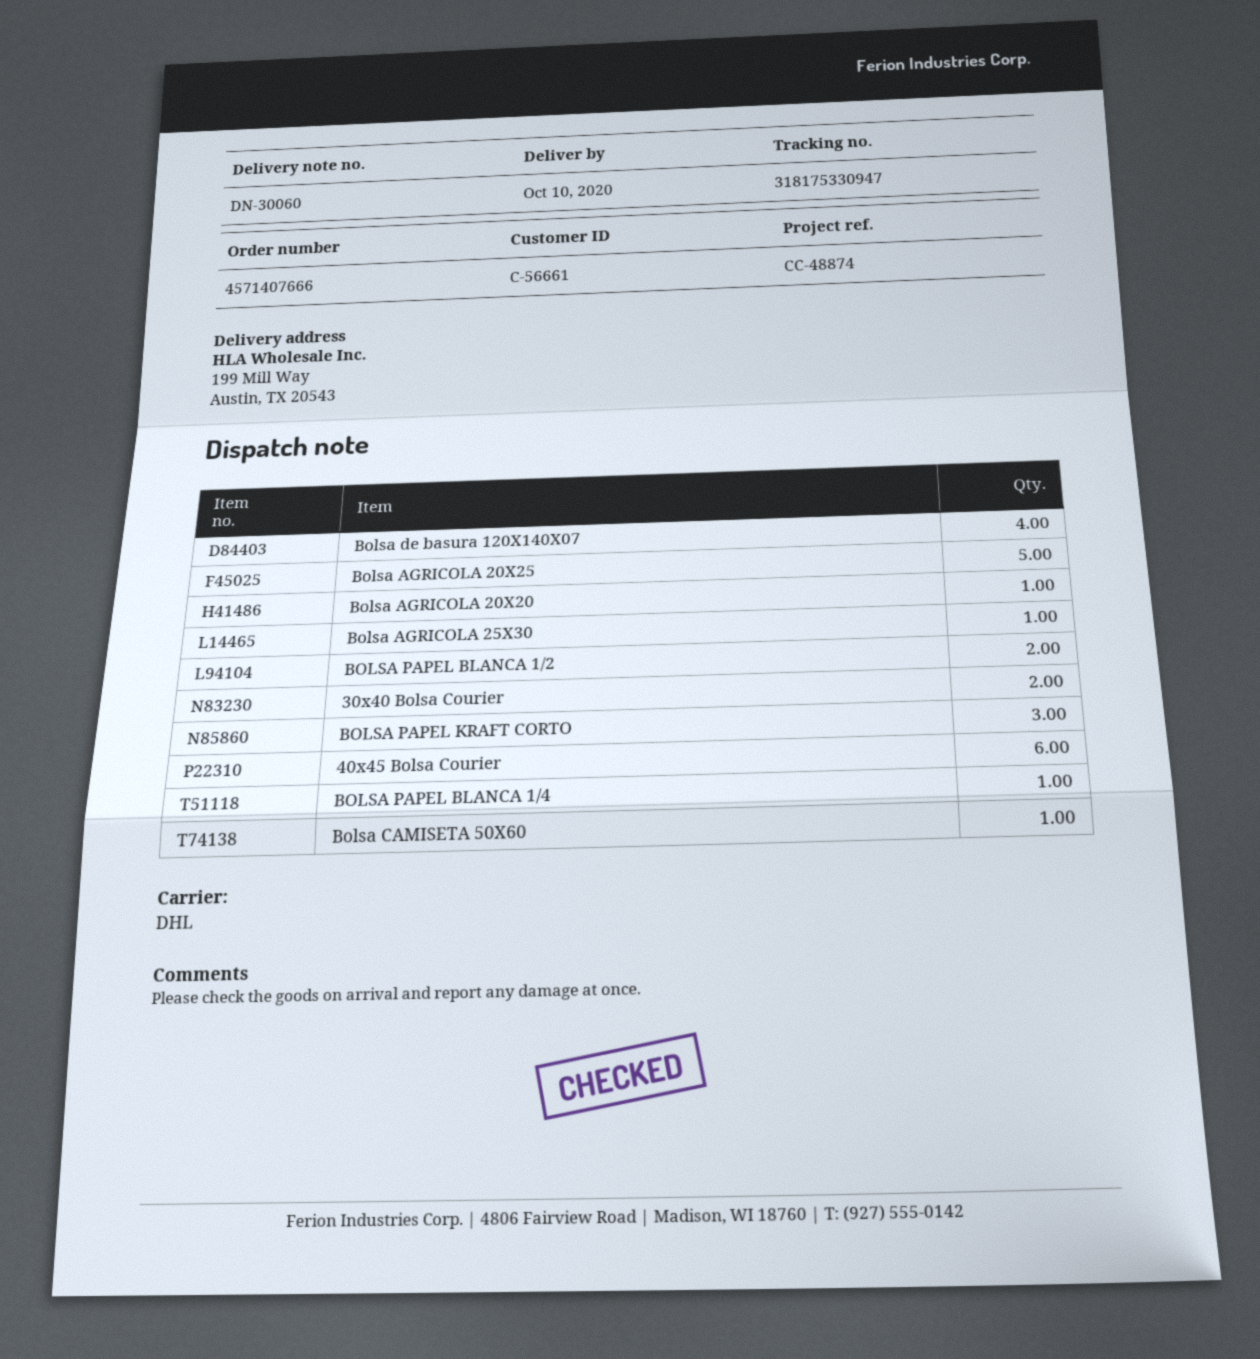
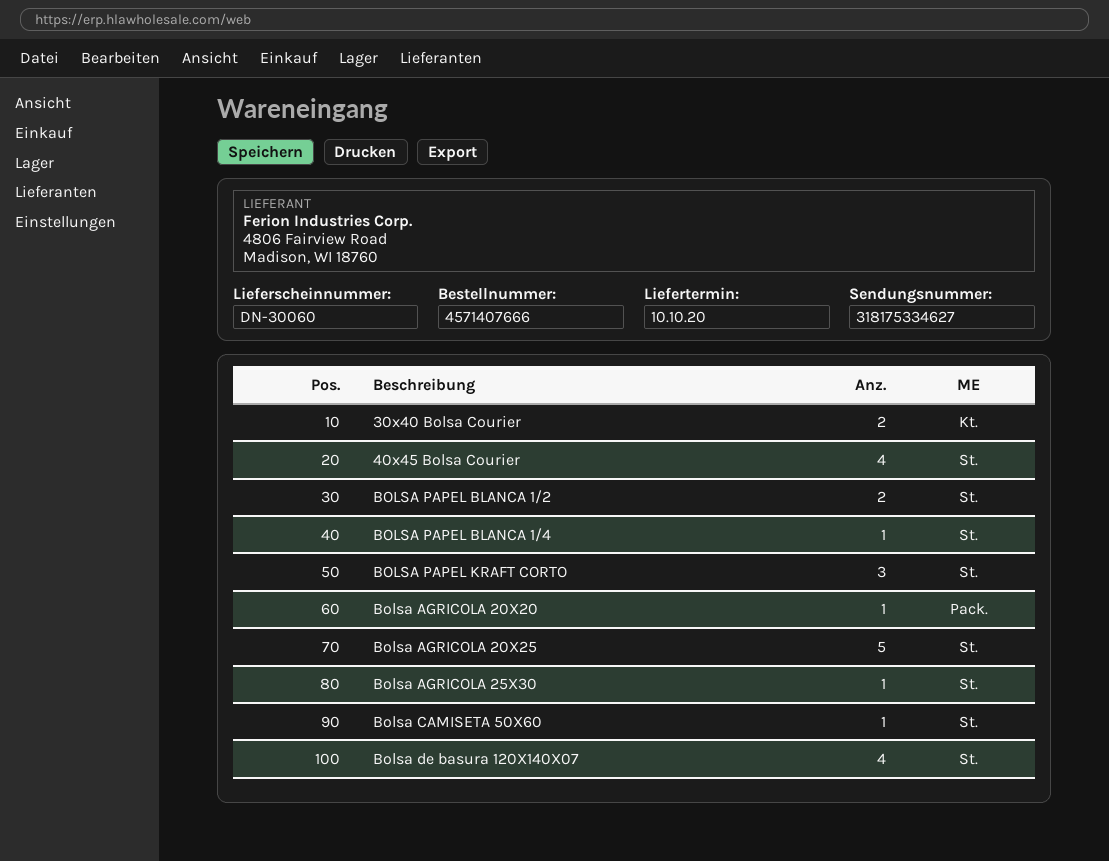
tracking number: 318175330947 -> 318175334627
40x45 Bolsa Courier: 6 -> 4

